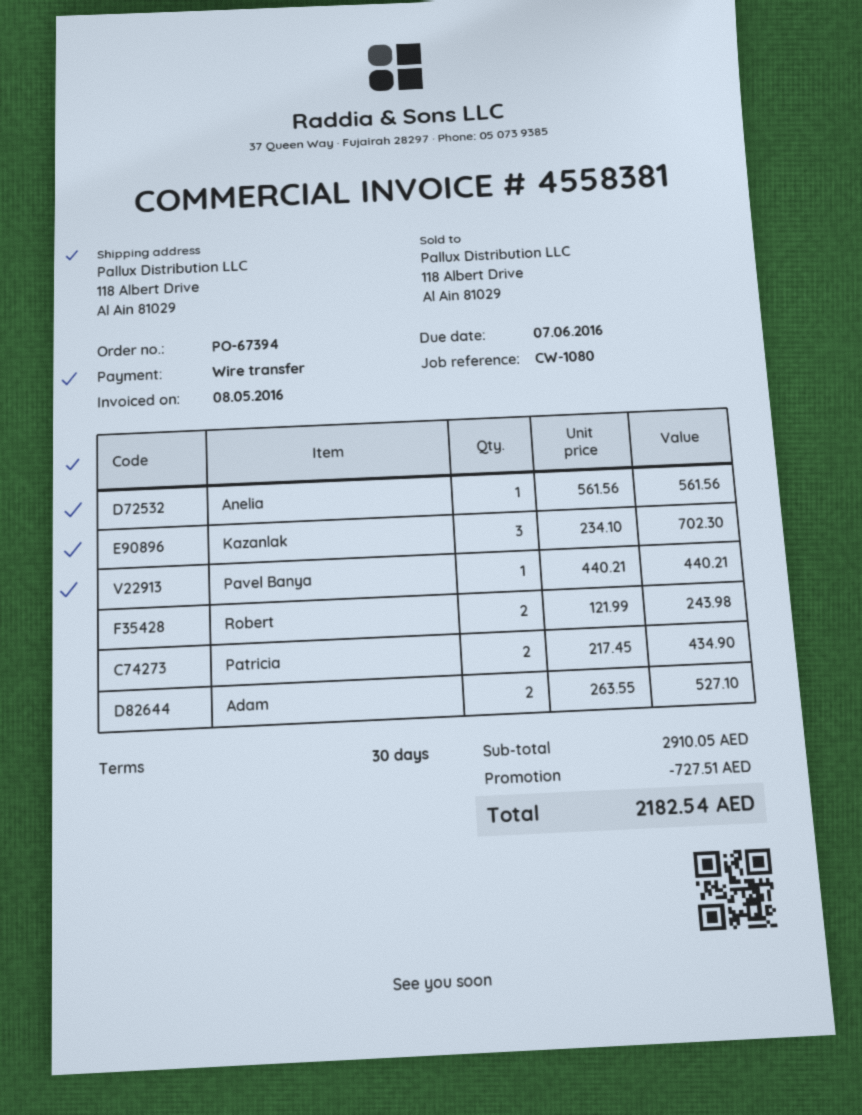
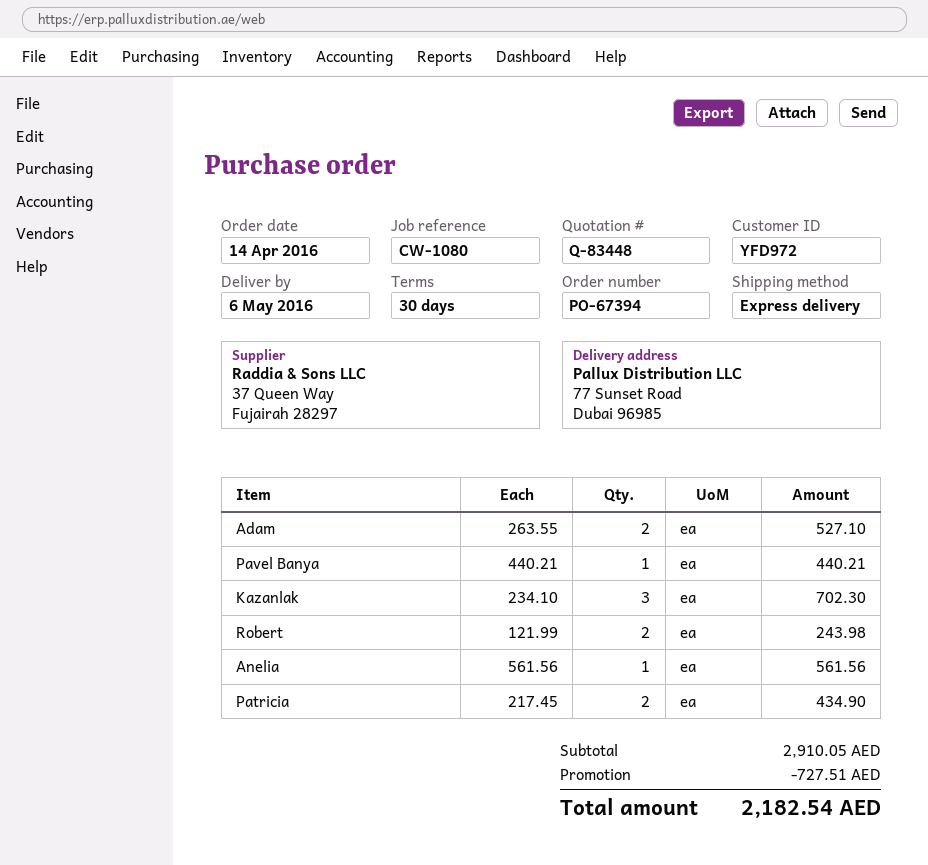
ship to: 118 Albert Drive, Al Ain 81029 -> 77 Sunset Road, Dubai 96985

